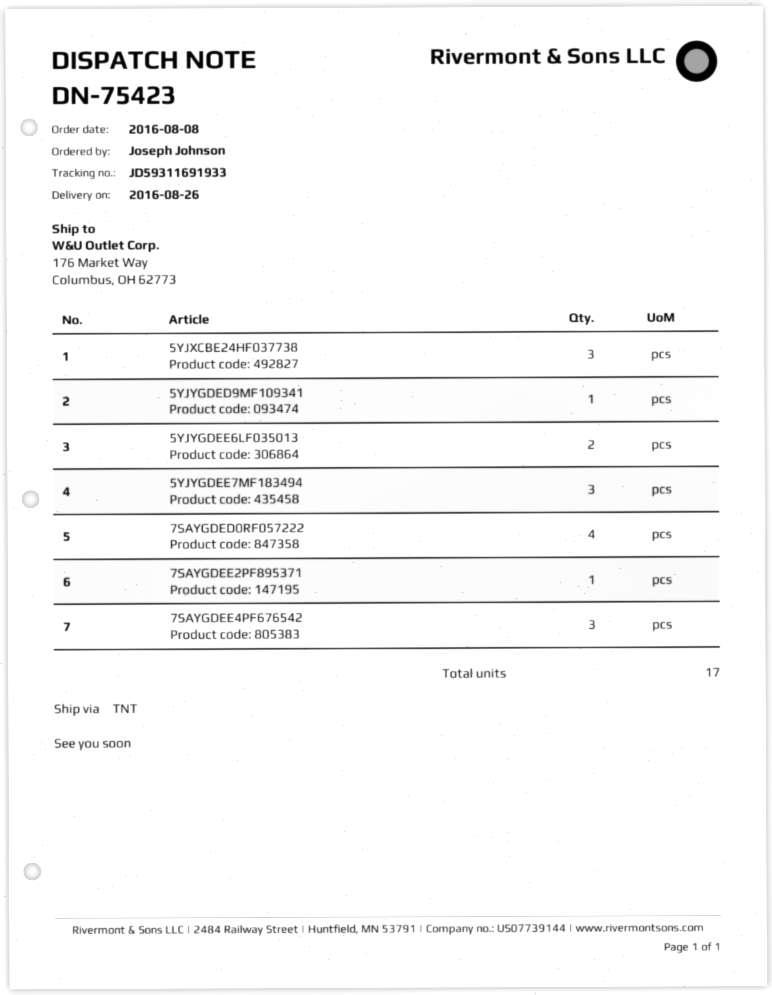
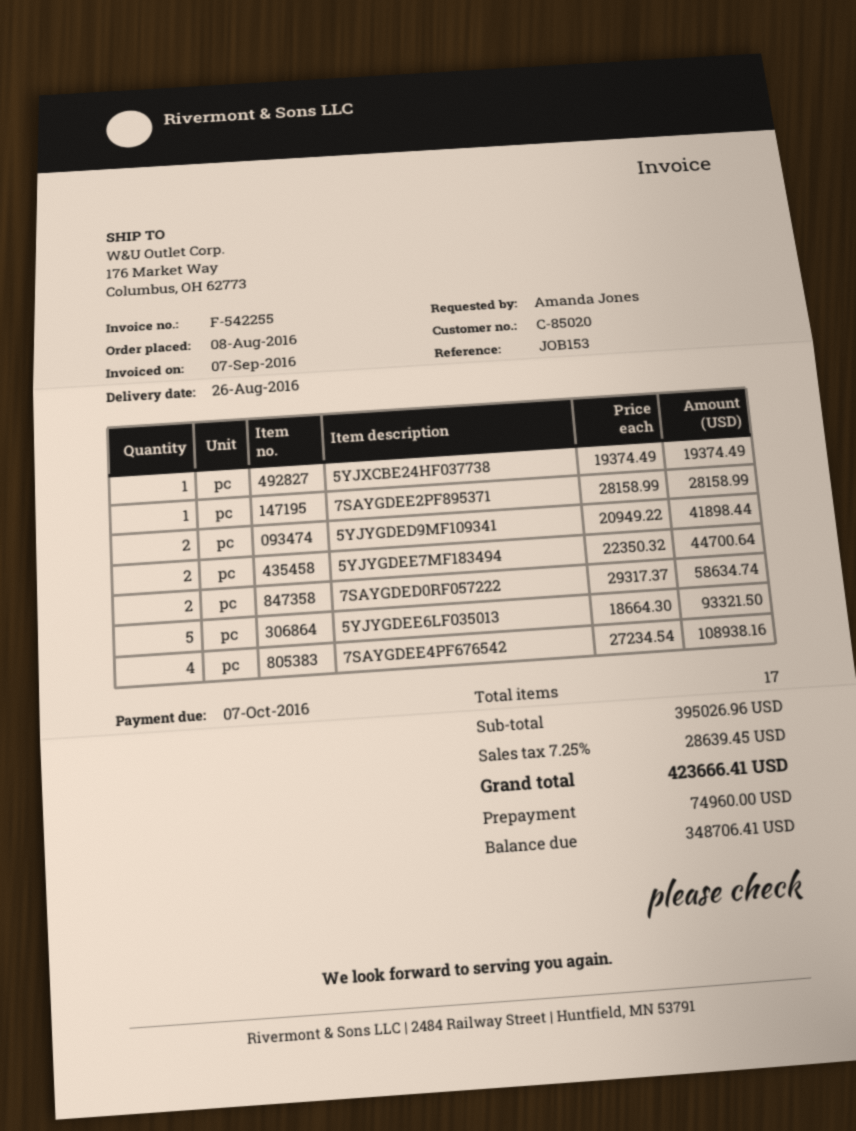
ordered by: Joseph Johnson -> Amanda Jones
5YJXCBE24HF037738: 3 -> 1
5YJYGDED9MF109341: 1 -> 2
5YJYGDEE6LF035013: 2 -> 5
5YJYGDEE7MF183494: 3 -> 2
7SAYGDED0RF057222: 4 -> 2
7SAYGDEE4PF676542: 3 -> 4

